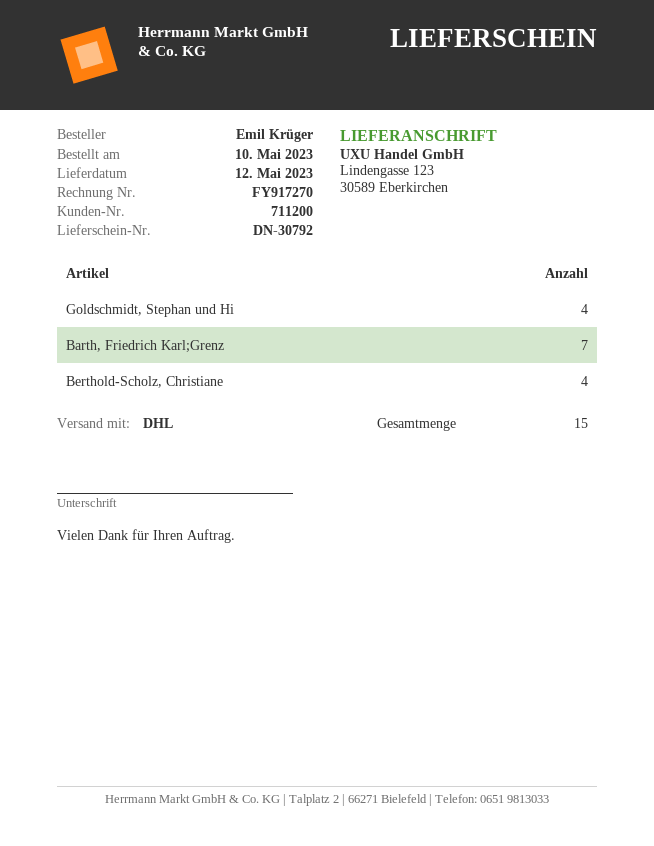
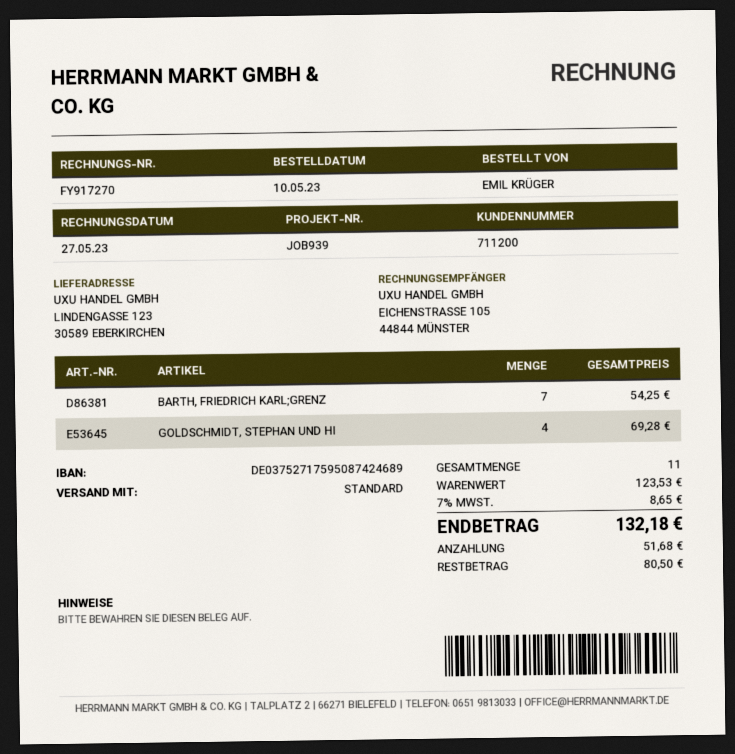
shipping method: DHL -> standard
Berthold-Scholz, Christiane: 4 -> none
total quantity: 15 -> 11

